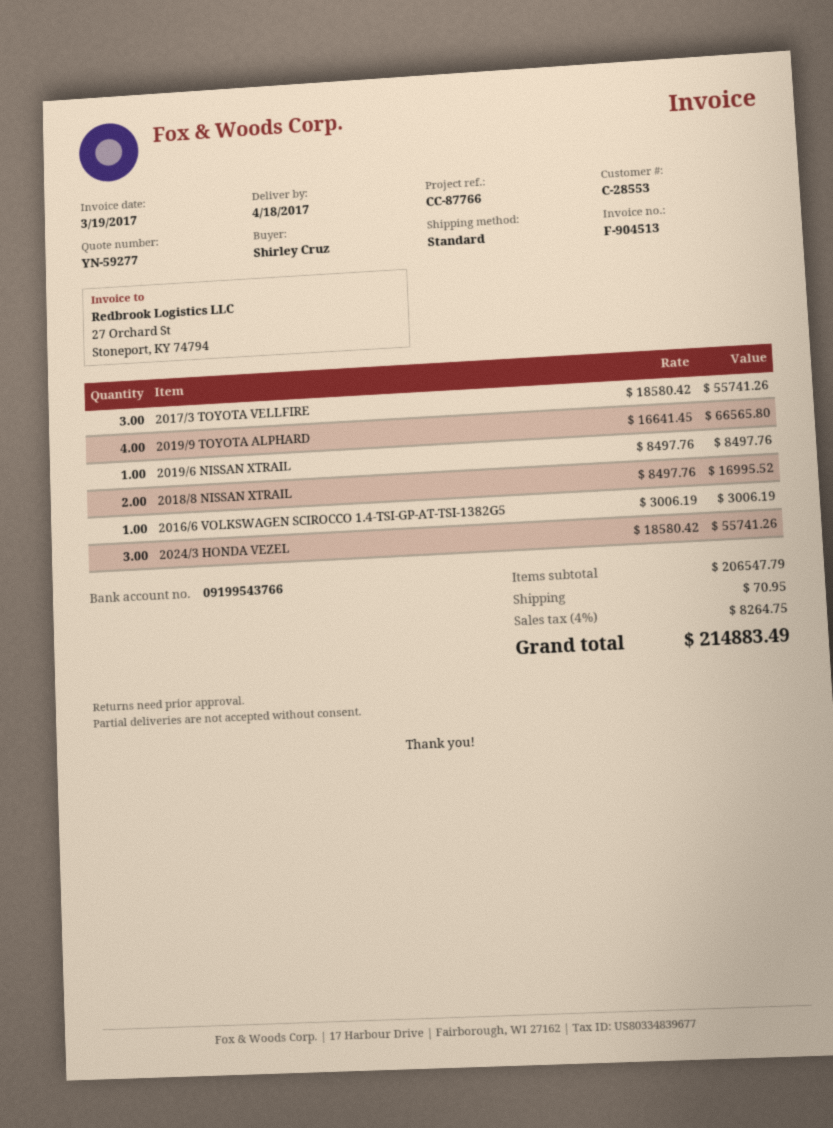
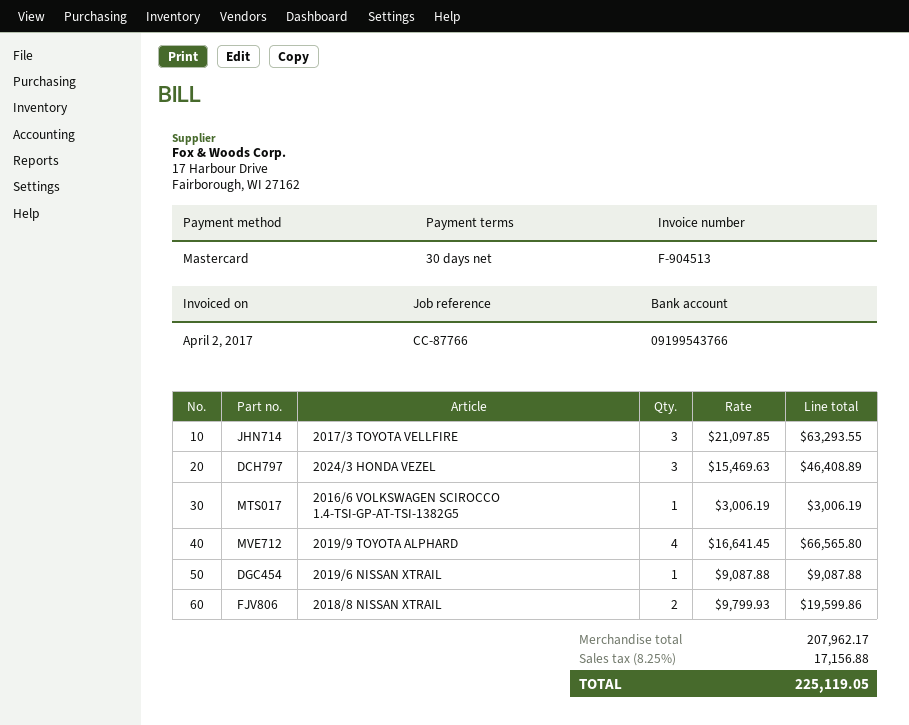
invoice date: 2017-03-19 -> 2017-04-02
2017/3 TOYOTA VELLFIRE: 3 x 18580.42 = 55741.26 -> 3 x 21097.85 = 63293.55
2019/6 NISSAN XTRAIL: 1 x 8497.76 = 8497.76 -> 1 x 9087.88 = 9087.88
2018/8 NISSAN XTRAIL: 2 x 8497.76 = 16995.52 -> 2 x 9799.93 = 19599.86
2024/3 HONDA VEZEL: 3 x 18580.42 = 55741.26 -> 3 x 15469.63 = 46408.89
subtotal: 206547.79 -> 207962.17
shipping: 70.95 -> none
tax: 4% = 8264.75 -> 8.25% = 17156.88
total: 214883.49 -> 225119.05

